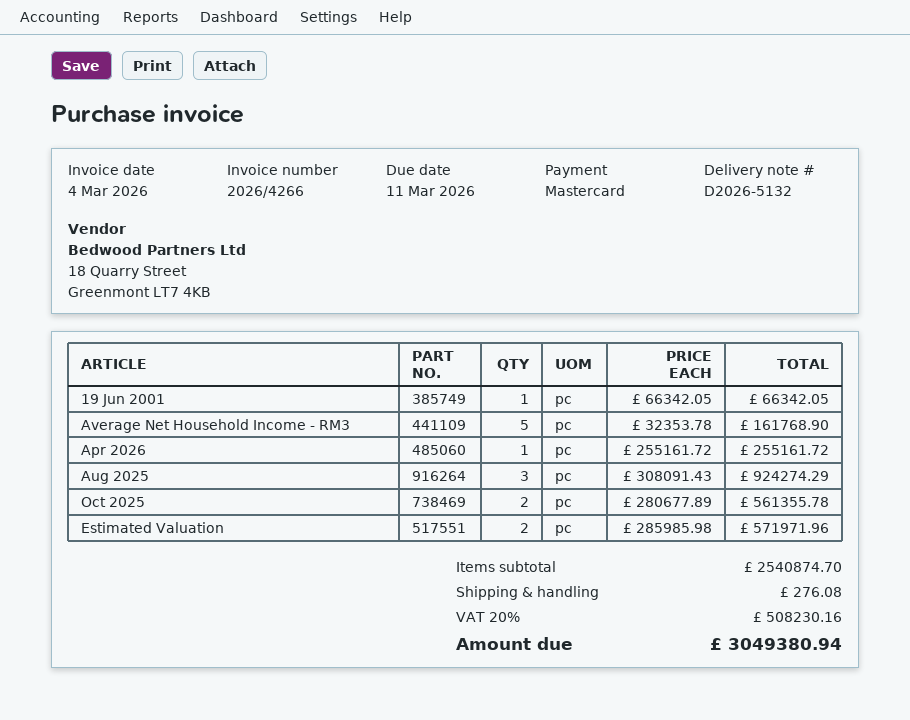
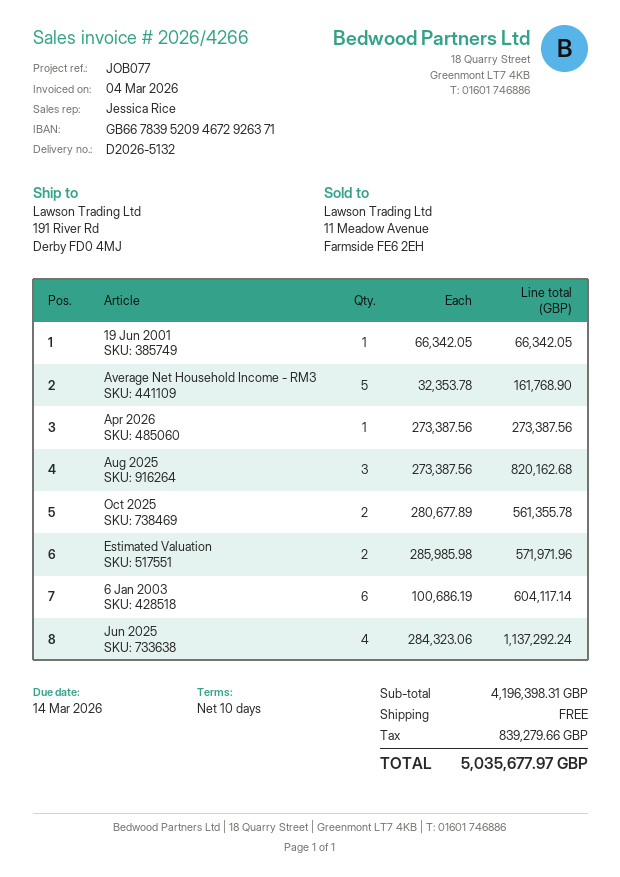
due date: 2026-03-11 -> 2026-03-14
Apr 2026: 1 x 255161.72 = 255161.72 -> 1 x 273387.56 = 273387.56
Aug 2025: 3 x 308091.43 = 924274.29 -> 3 x 273387.56 = 820162.68
6 Jan 2003: none -> 6 x 100686.19 = 604117.14
Jun 2025: none -> 4 x 284323.06 = 1137292.24
subtotal: 2540874.70 -> 4196398.31
shipping: 276.08 -> 0.00
tax: 508230.16 -> 839279.66
total: 3049380.94 -> 5035677.97

